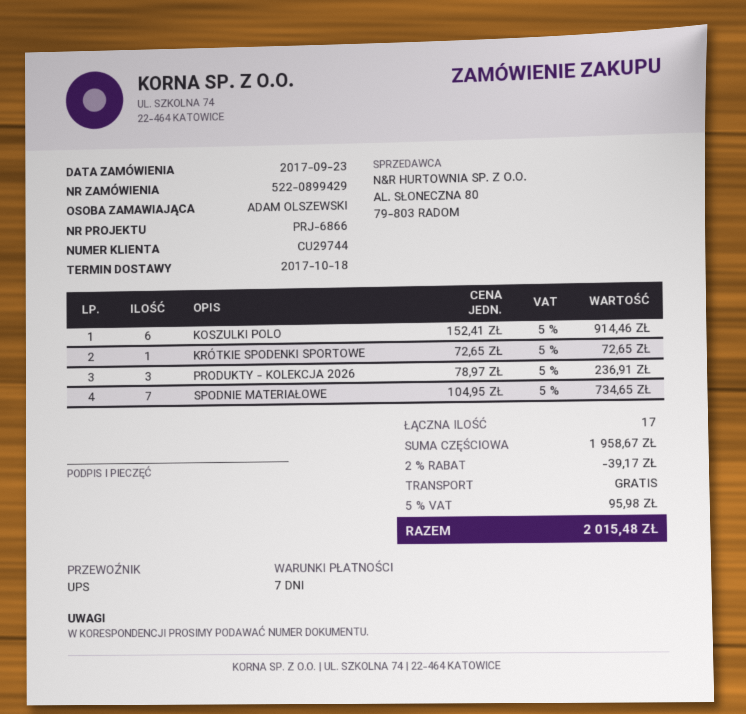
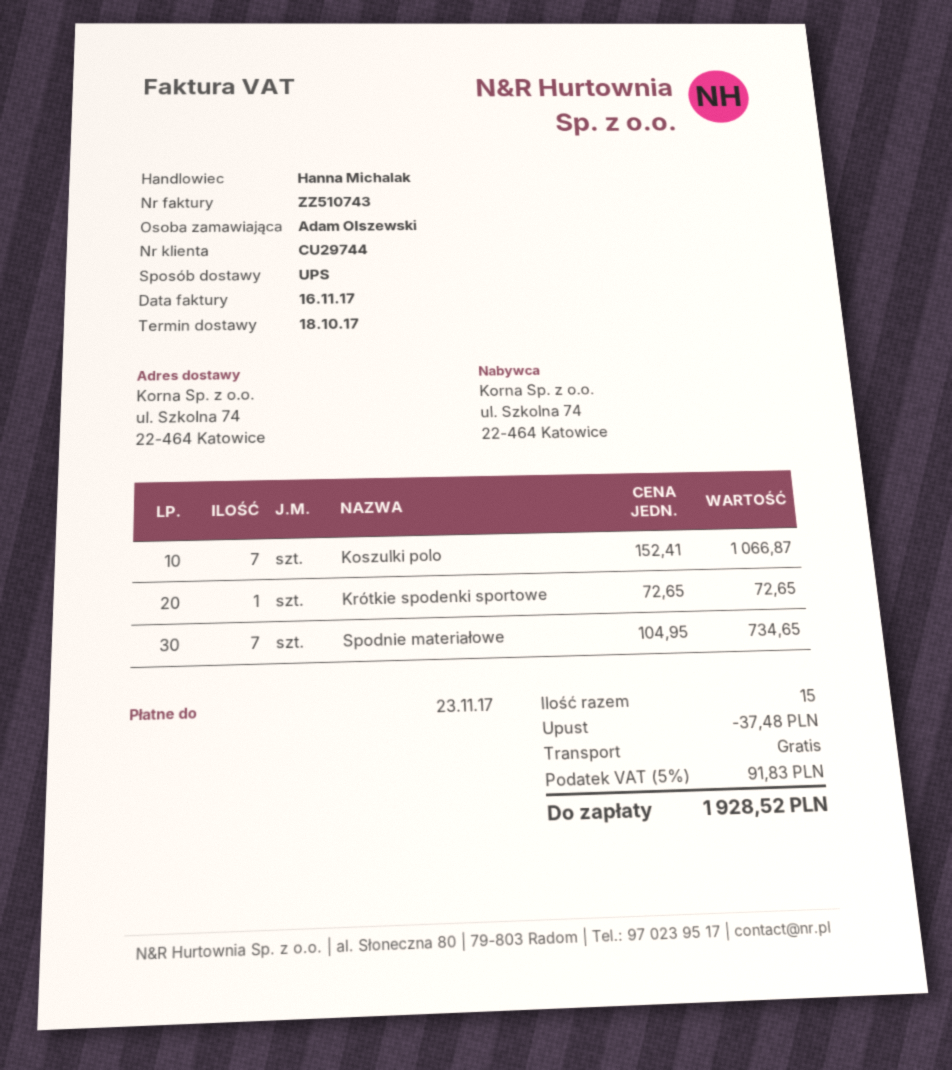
KOSZULKI POLO: 6 x 152.41 = 914.46 -> 7 x 152.41 = 1066.87
PRODUKTY - KOLEKCJA 2026: 3 x 78.97 = 236.91 -> none
total quantity: 17 -> 15
discount: 39.17 -> 37.48
tax: 5% = 95.98 -> 5% = 91.83
total: 2015.48 -> 1928.52

